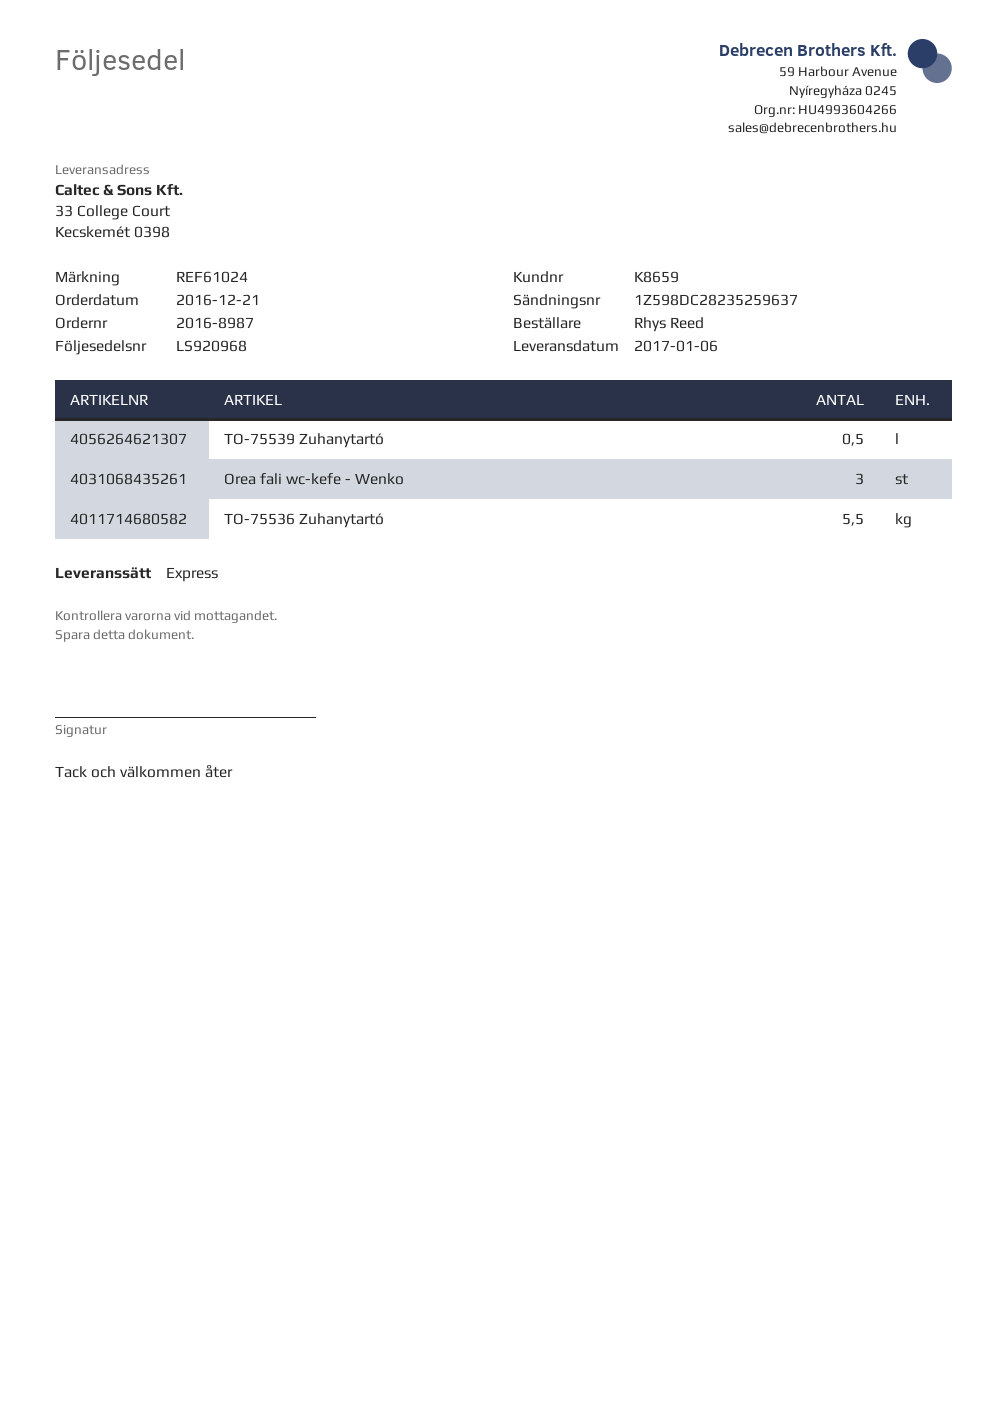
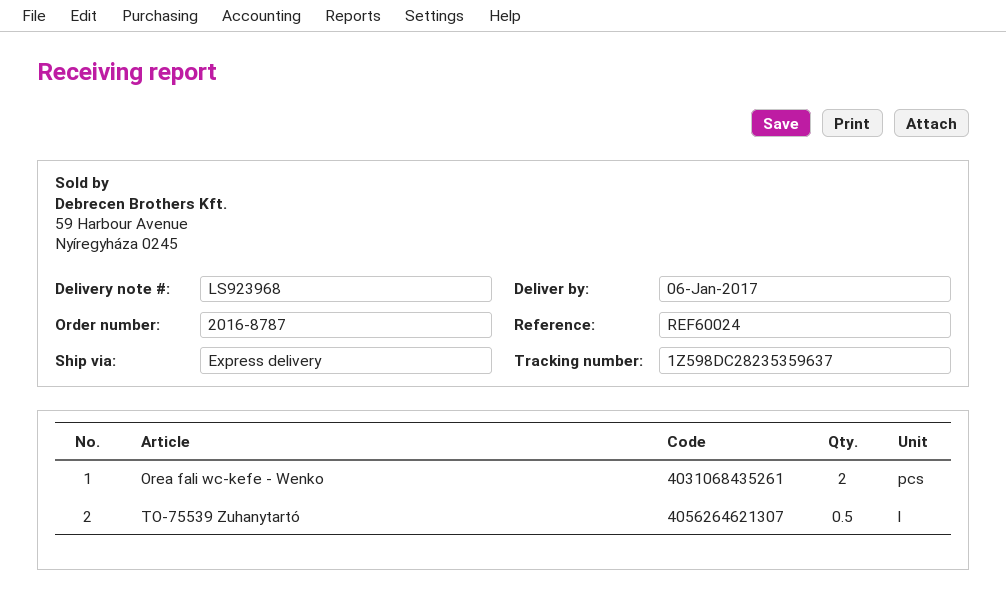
order number: 2016-8987 -> 2016-8787
delivery note number: LS920968 -> LS923968
reference: REF61024 -> REF60024
tracking number: 1Z598DC28235259637 -> 1Z598DC28235359637
Orea fali wc-kefe - Wenko: 3 -> 2
TO-75536 Zuhanytartó: 5.5 -> none

